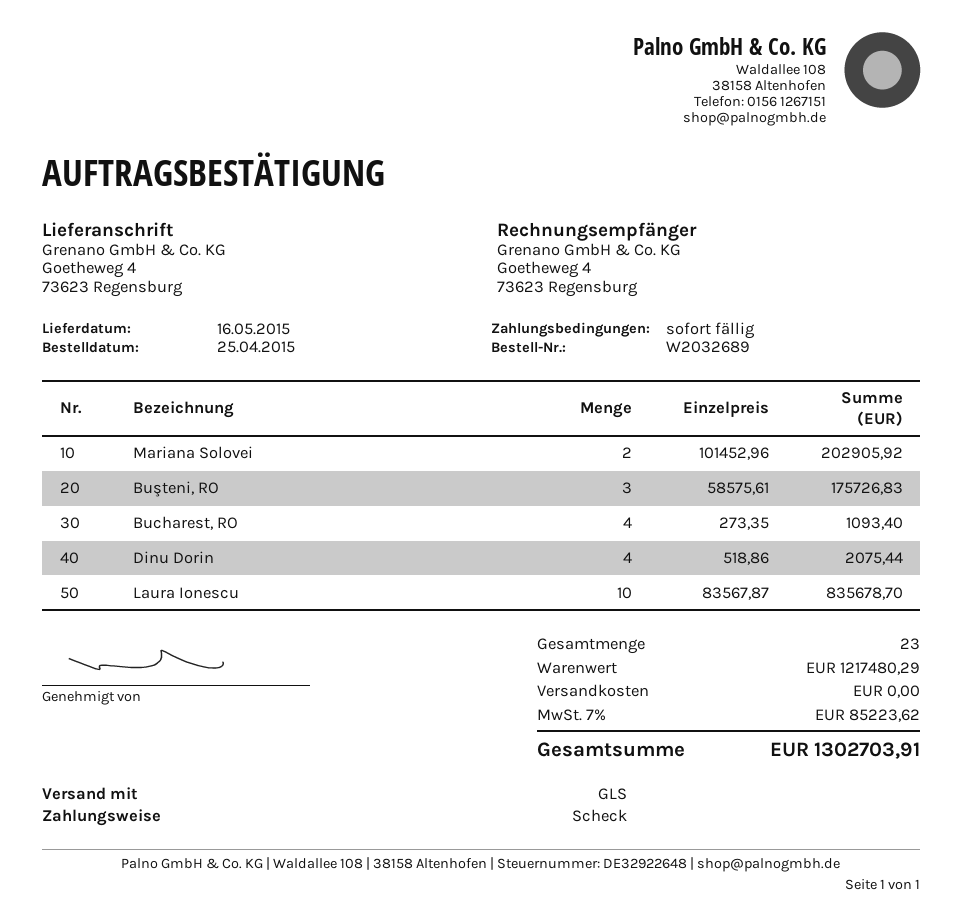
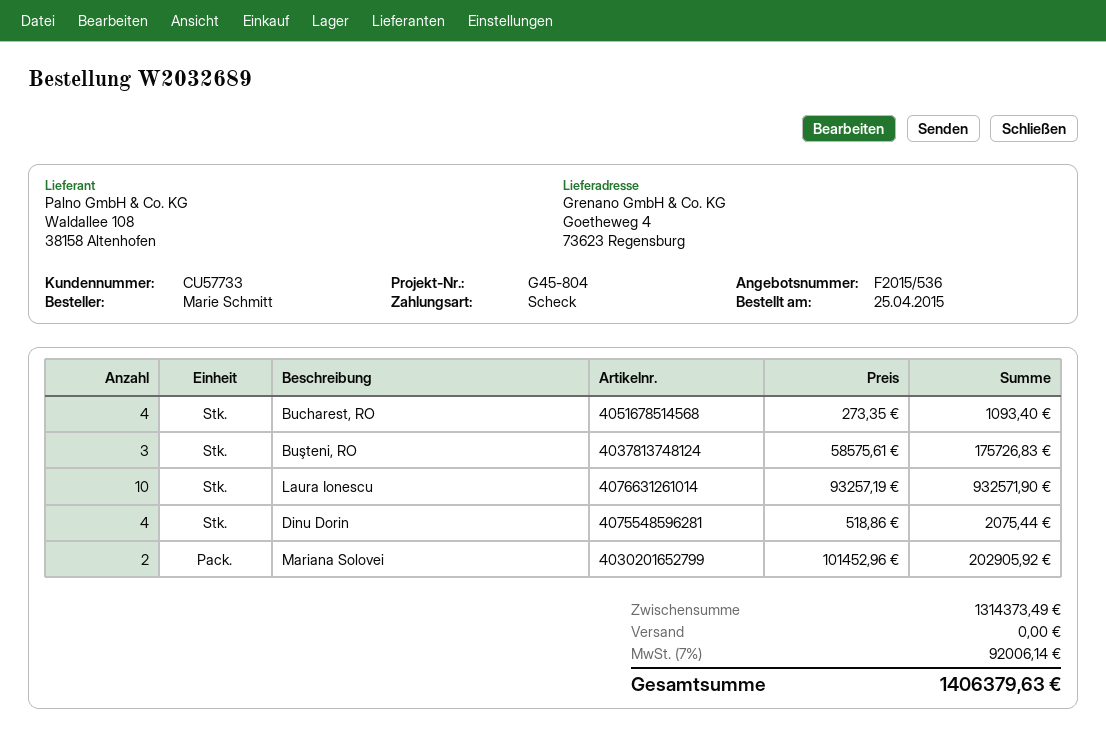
Laura Ionescu: 10 x 83567.87 = 835678.70 -> 10 x 93257.19 = 932571.90
subtotal: 1217480.29 -> 1314373.49
tax: 7% = 85223.62 -> 7% = 92006.14
total: 1302703.91 -> 1406379.63

